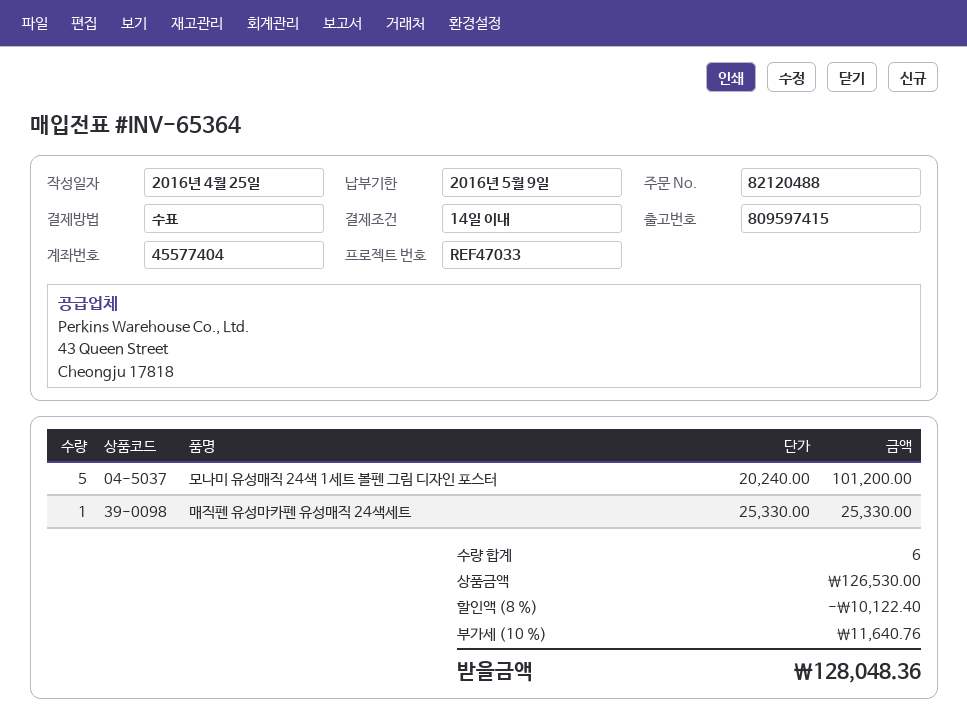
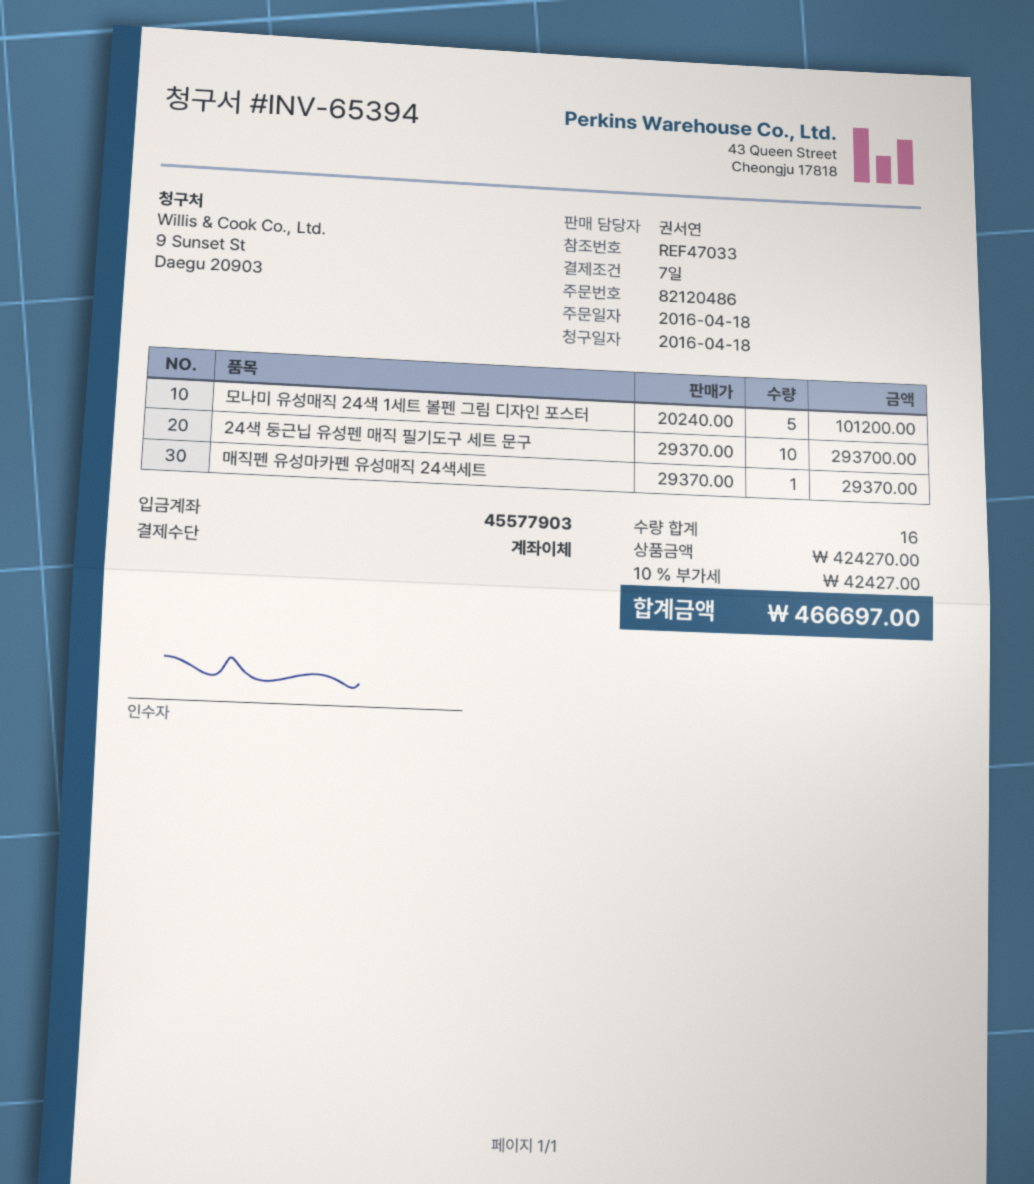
order number: 82120488 -> 82120486
invoice number: INV-65364 -> INV-65394
invoice date: 2016-04-25 -> 2016-04-18
payment terms: 14 days -> 7 days
payment method: cheque -> bank transfer
bank account: 45577404 -> 45577903
매직펜 유성마카펜 유성매직 24색세트: 1 x 25330.00 = 25330.00 -> 1 x 29370.00 = 29370.00
24색 둥근닙 유성펜 매직 필기도구 세트 문구: none -> 10 x 29370.00 = 293700.00
total quantity: 6 -> 16
subtotal: 126530.00 -> 424270.00
discount: 8% = 10122.40 -> none
tax: 10% = 11640.76 -> 10% = 42427.00
total: 128048.36 -> 466697.00

